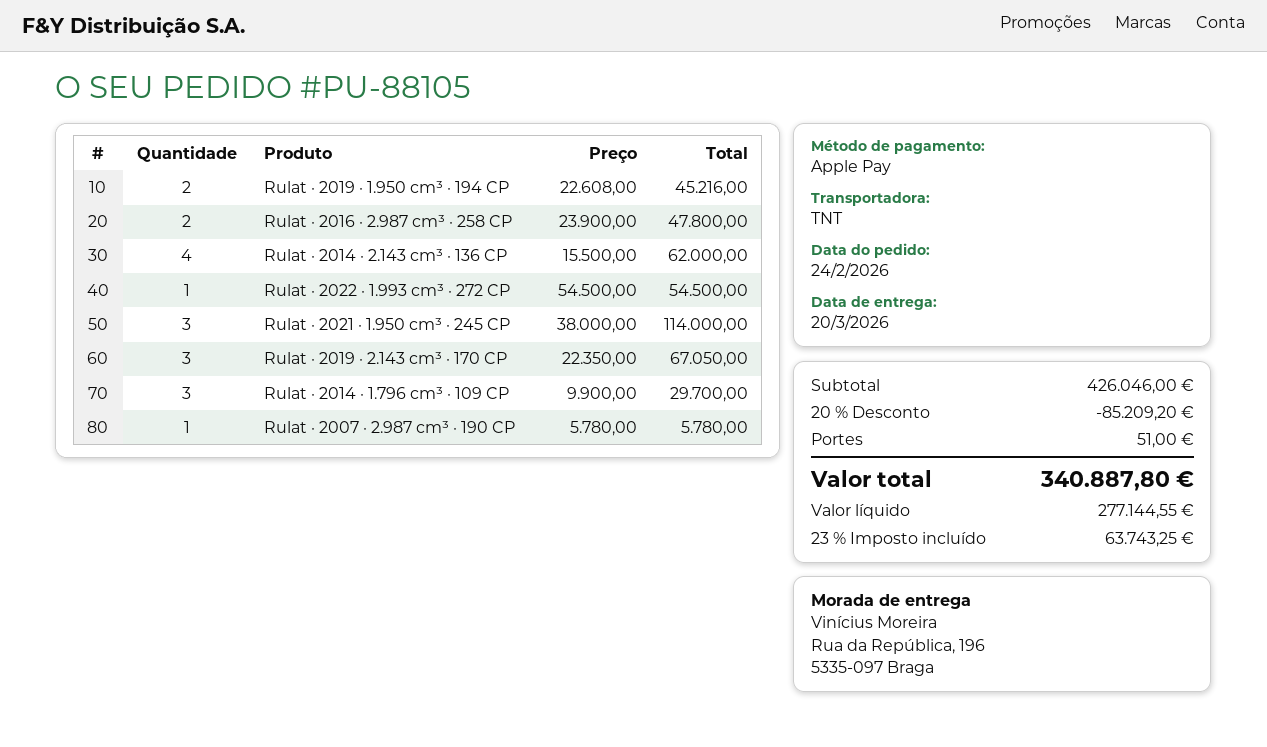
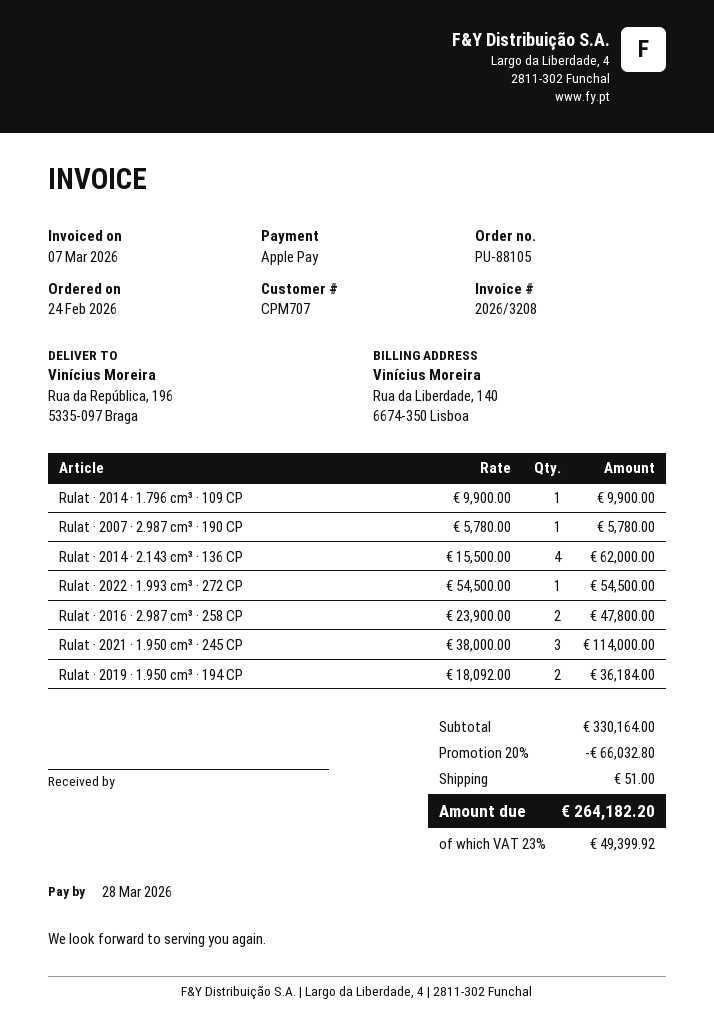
Rulat · 2019 · 1.950 cm³ · 194 CP: 2 x 22608.00 = 45216.00 -> 2 x 18092.00 = 36184.00
Rulat · 2019 · 2.143 cm³ · 170 CP: 3 x 22350.00 = 67050.00 -> none
Rulat · 2014 · 1.796 cm³ · 109 CP: 3 x 9900.00 = 29700.00 -> 1 x 9900.00 = 9900.00
subtotal: 426046.00 -> 330164.00
discount: 20% = 85209.20 -> 20% = 66032.80
tax: 23% = 63743.25 -> 23% = 49399.92
total: 340887.80 -> 264182.20

